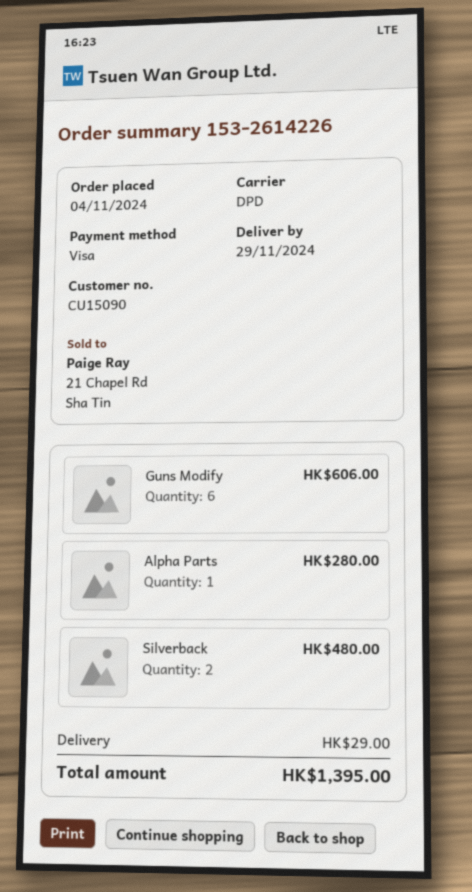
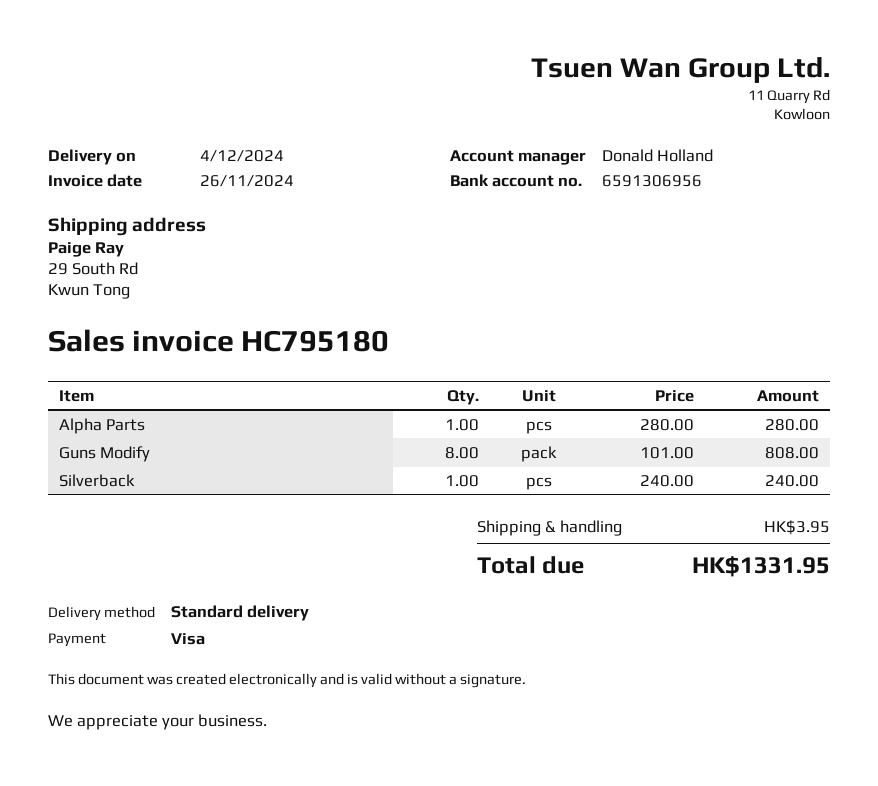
delivery date: 2024-11-29 -> 2024-12-04
shipping method: DPD -> standard
Guns Modify: 6 for 606.00 -> 8 for 808.00
Silverback: 2 for 480.00 -> 1 for 240.00
shipping: 29.00 -> 3.95
total: 1395.00 -> 1331.95

